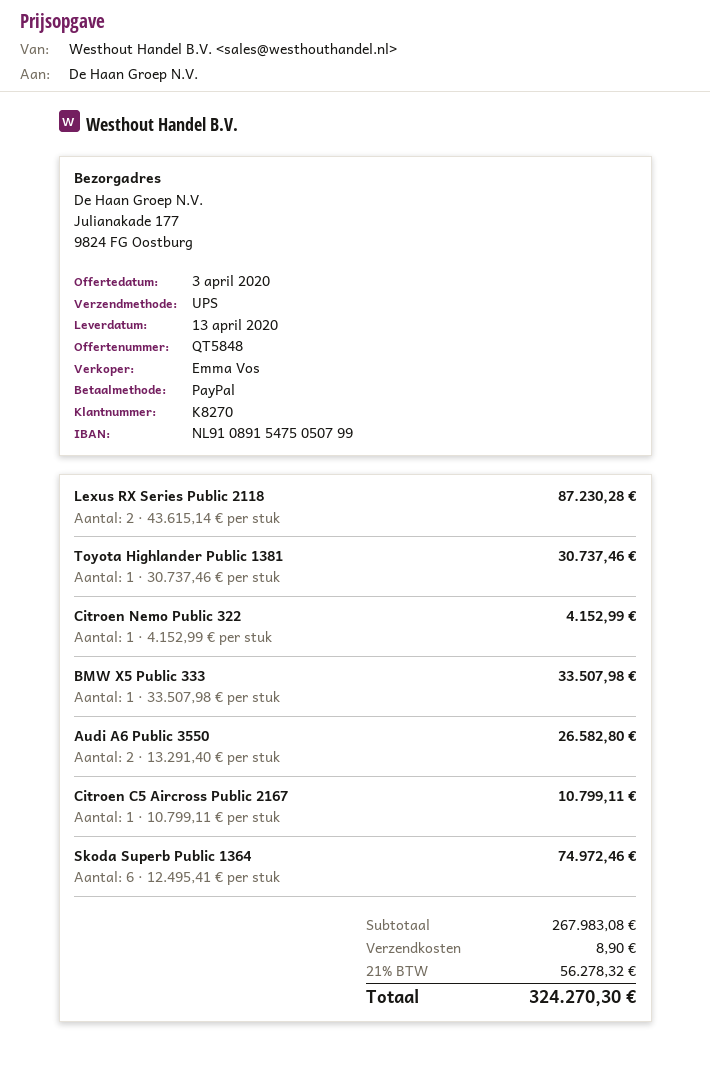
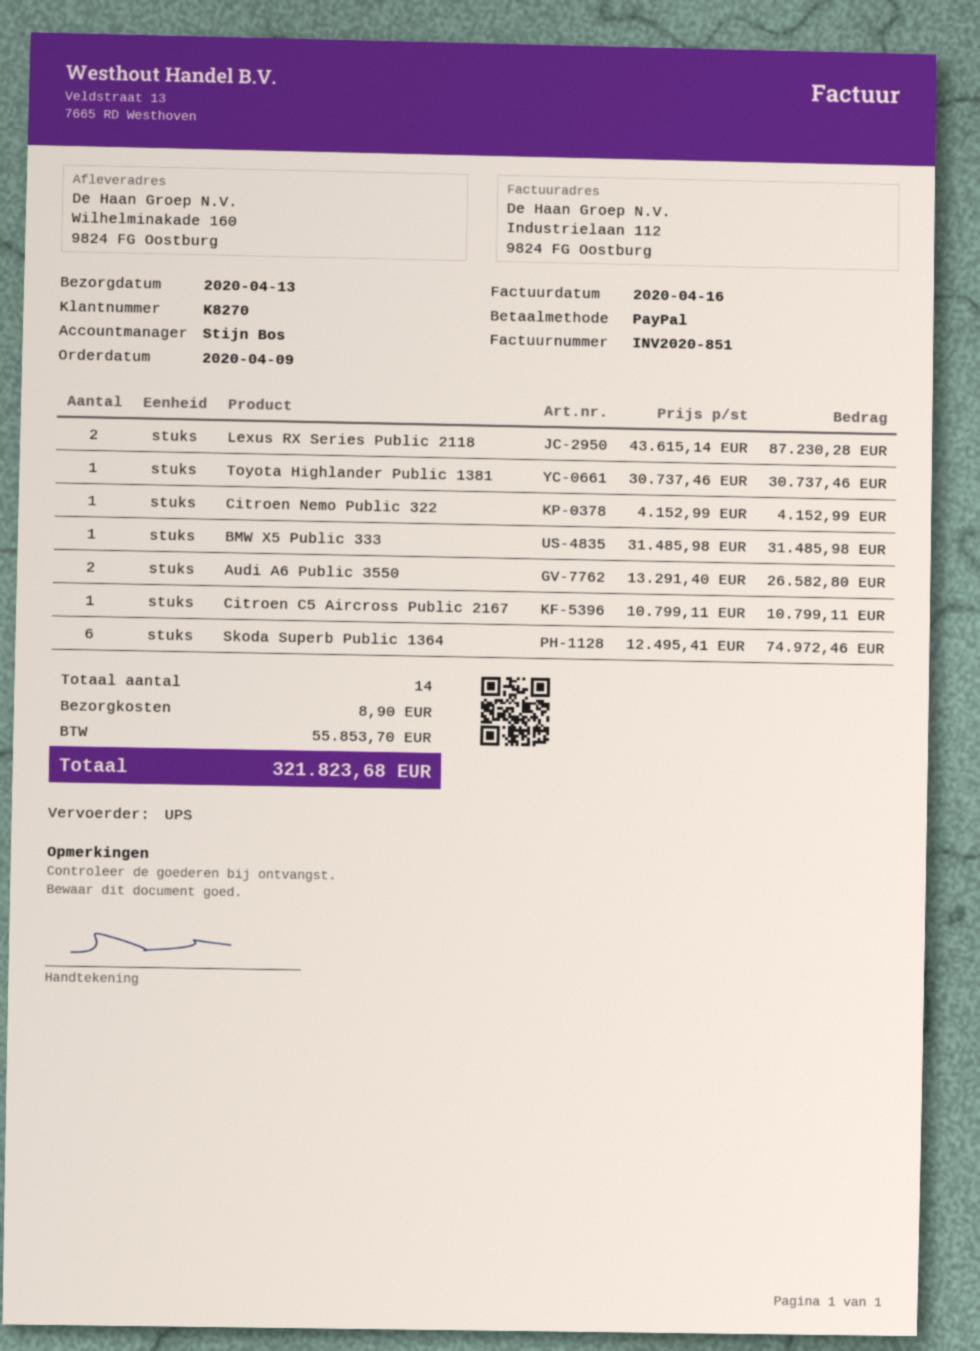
sales rep: Emma Vos -> Stijn Bos
ship to: Julianakade 177, 9824 FG Oostburg -> Wilhelminakade 160, 9824 FG Oostburg
BMW X5 Public 333: 1 x 33507.98 = 33507.98 -> 1 x 31485.98 = 31485.98
tax: 56278.32 -> 55853.70
total: 324270.30 -> 321823.68

